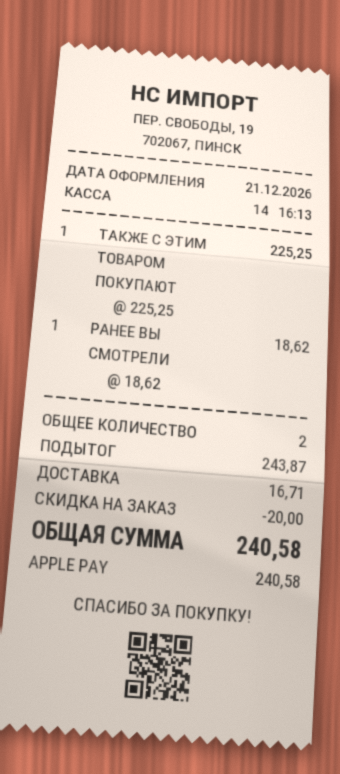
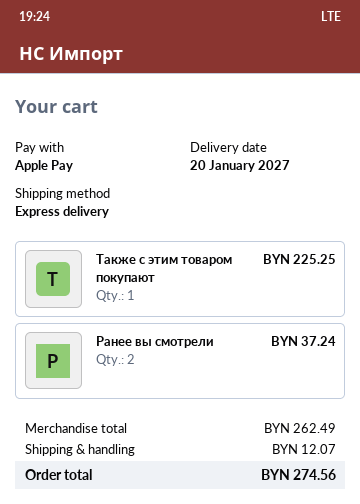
РАНЕЕ ВЫ СМОТРЕЛИ: 1 for 18.62 -> 2 for 37.24
subtotal: 243.87 -> 262.49
discount: 20.00 -> none
shipping: 16.71 -> 12.07
total: 240.58 -> 274.56

